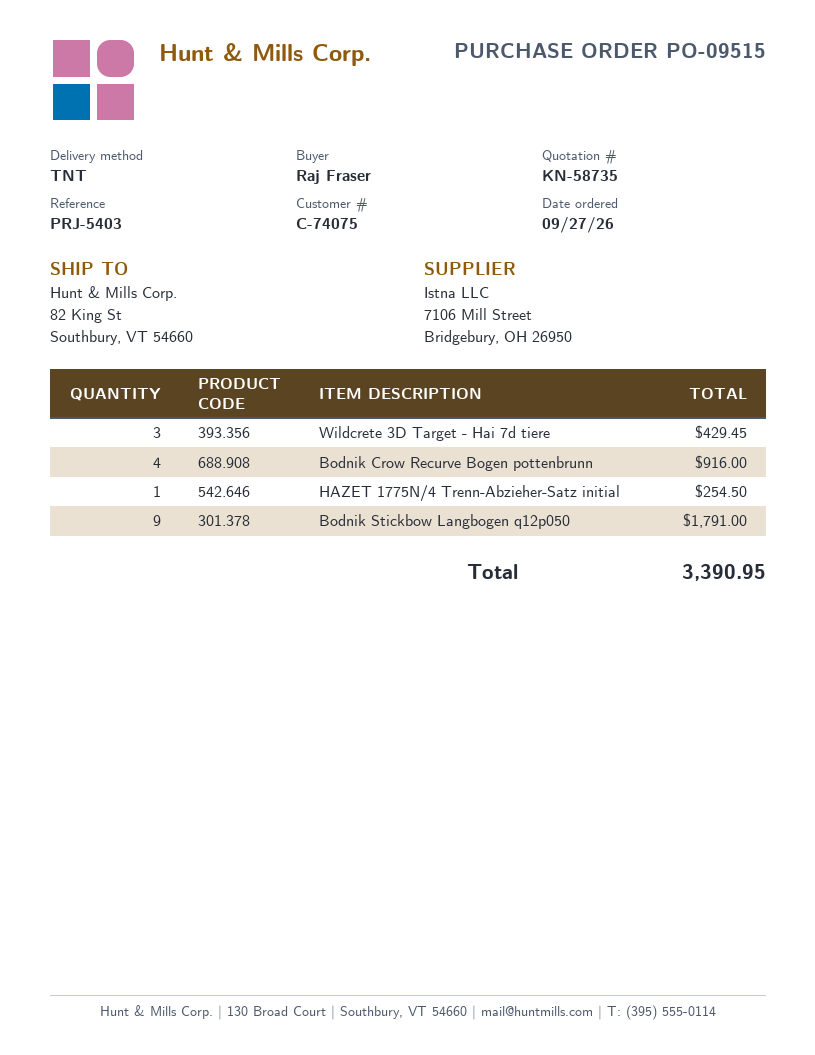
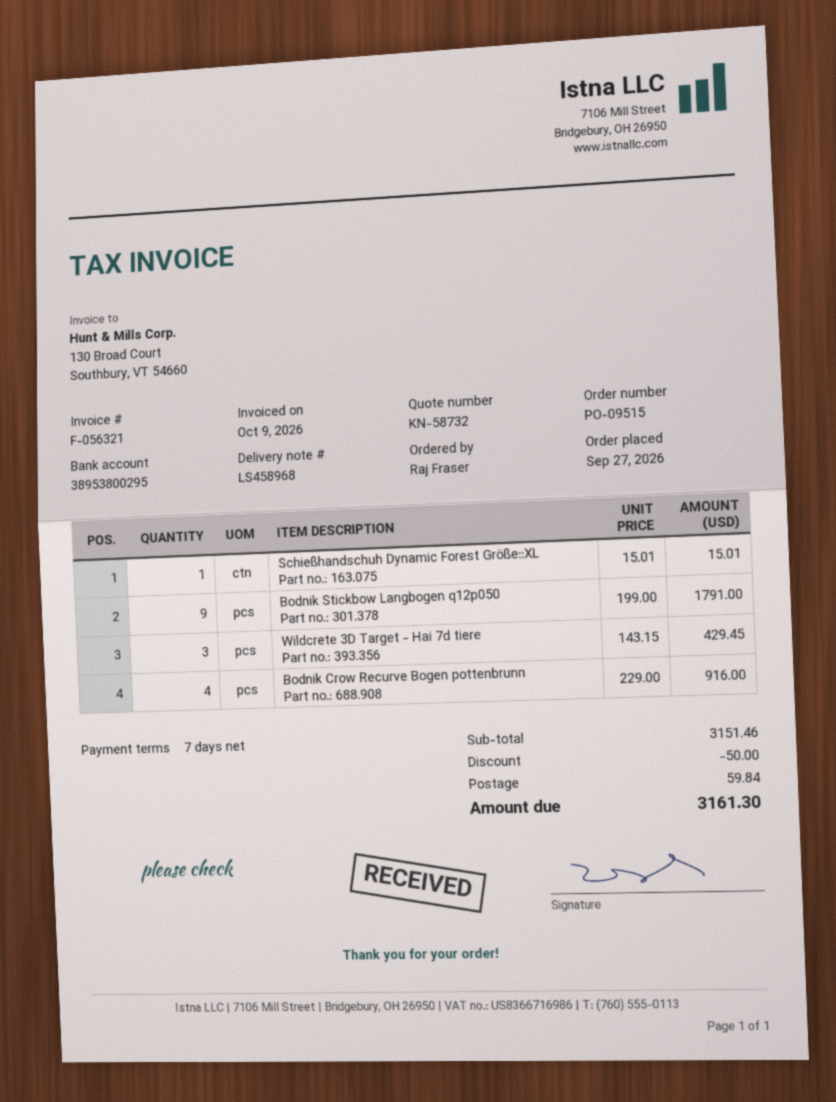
quote number: KN-58735 -> KN-58732
HAZET 1775N/4 Trenn-Abzieher-Satz initial: 1 for 254.50 -> none
Schießhandschuh Dynamic Forest Größe::XL: none -> 1 for 15.01
discount: none -> 50.00
shipping: none -> 59.84
total: 3390.95 -> 3161.30

